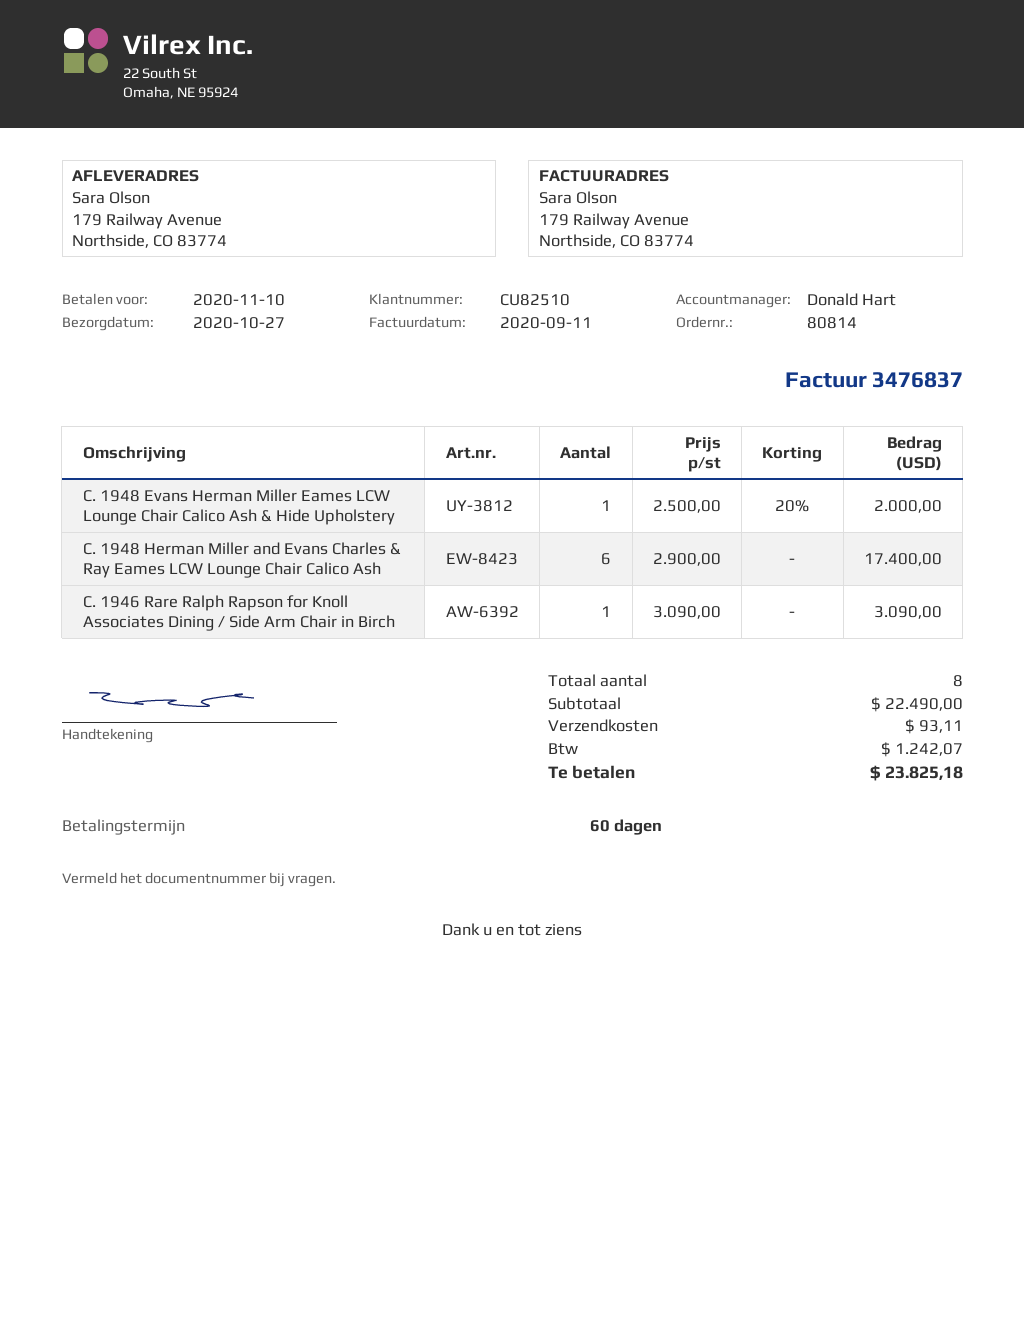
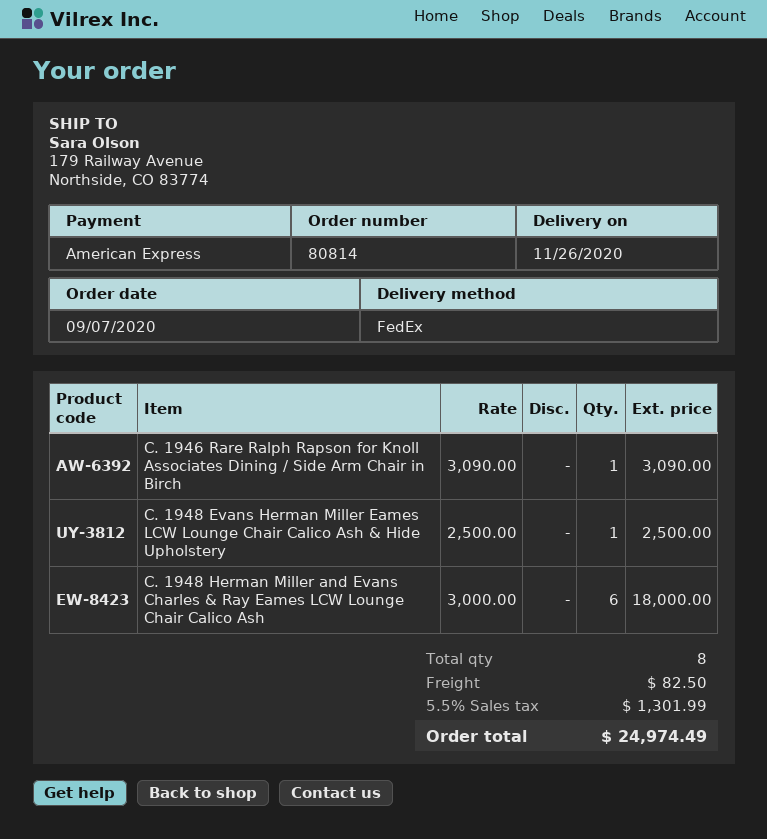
delivery date: 2020-10-27 -> 2020-11-26
C. 1948 Evans Herman Miller Eames LCW Lounge Chair Calico Ash & Hide Upholstery: 1 x 2500.00 - 20% = 2000.00 -> 1 x 2500.00 = 2500.00
C. 1948 Herman Miller and Evans Charles & Ray Eames LCW Lounge Chair Calico Ash: 6 x 2900.00 = 17400.00 -> 6 x 3000.00 = 18000.00
shipping: 93.11 -> 82.50
tax: 1242.07 -> 1301.99
total: 23825.18 -> 24974.49

